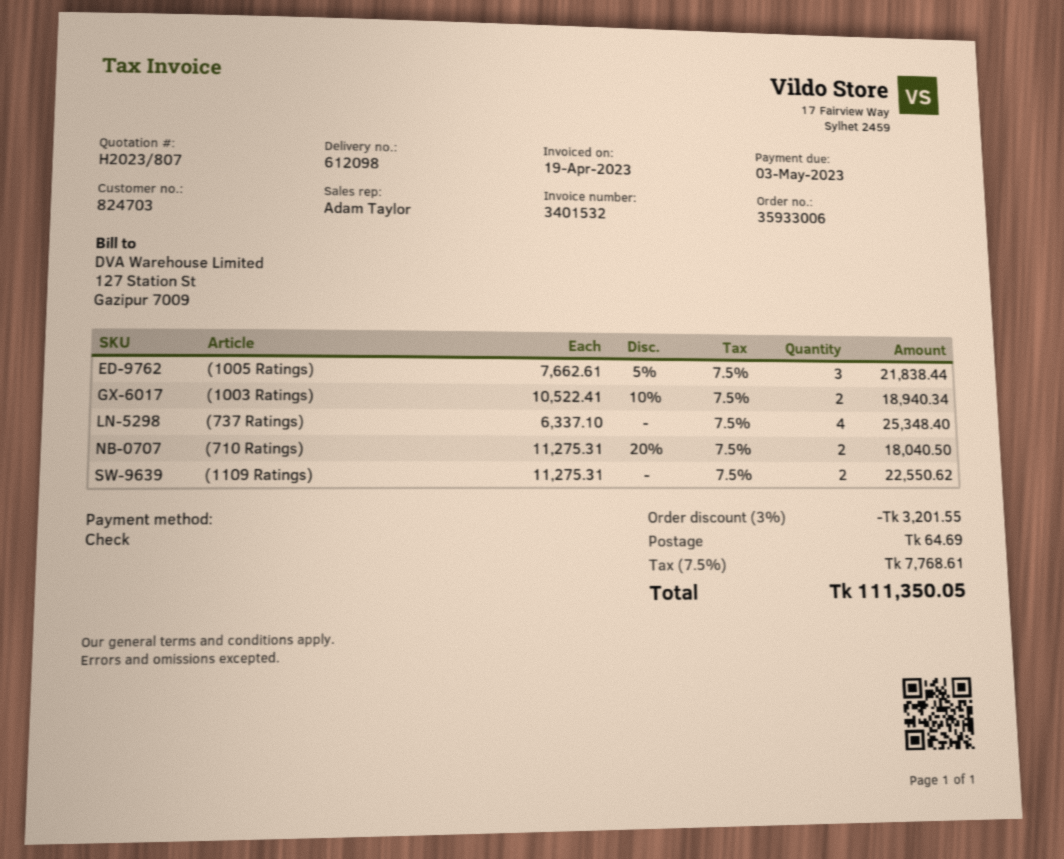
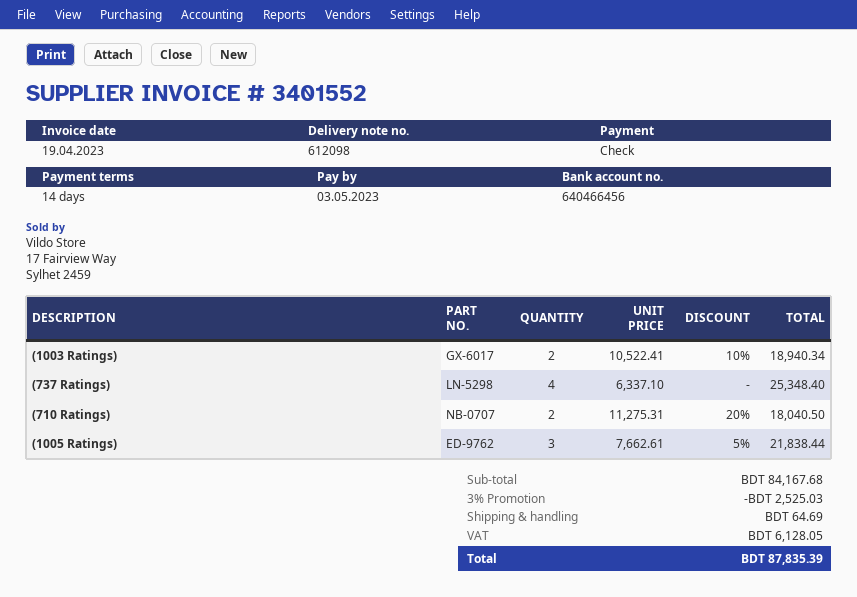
invoice number: 3401532 -> 3401552
(1109 Ratings): 2 x 11275.31 = 22550.62 -> none
discount: 3% = 3201.55 -> 3% = 2525.03
tax: 7768.61 -> 6128.05
total: 111350.05 -> 87835.39

